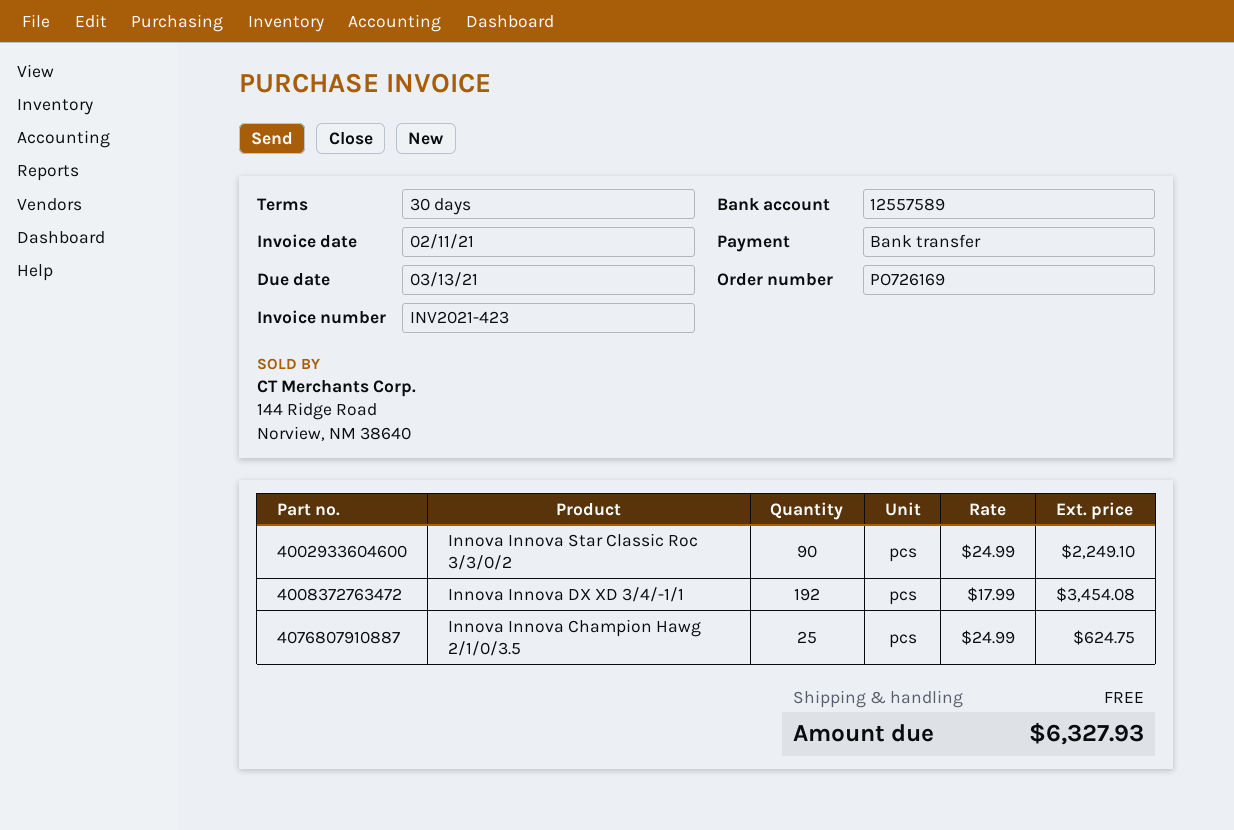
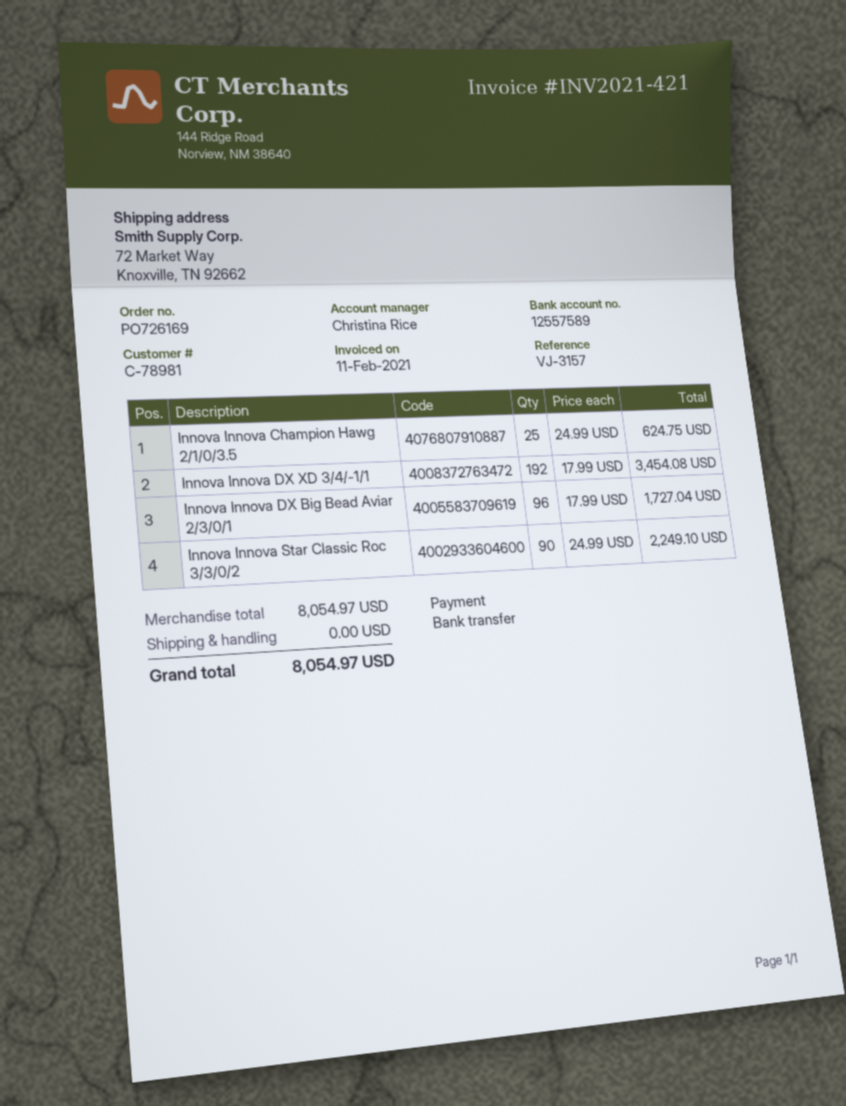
invoice number: INV2021-423 -> INV2021-421
Innova Innova DX Big Bead Aviar 2/3/0/1: none -> 96 x 17.99 = 1727.04
total: 6327.93 -> 8054.97

